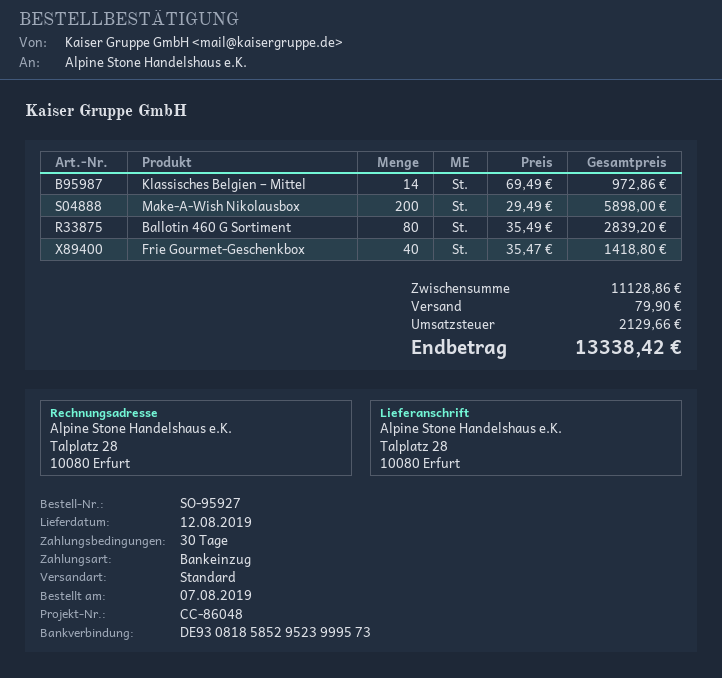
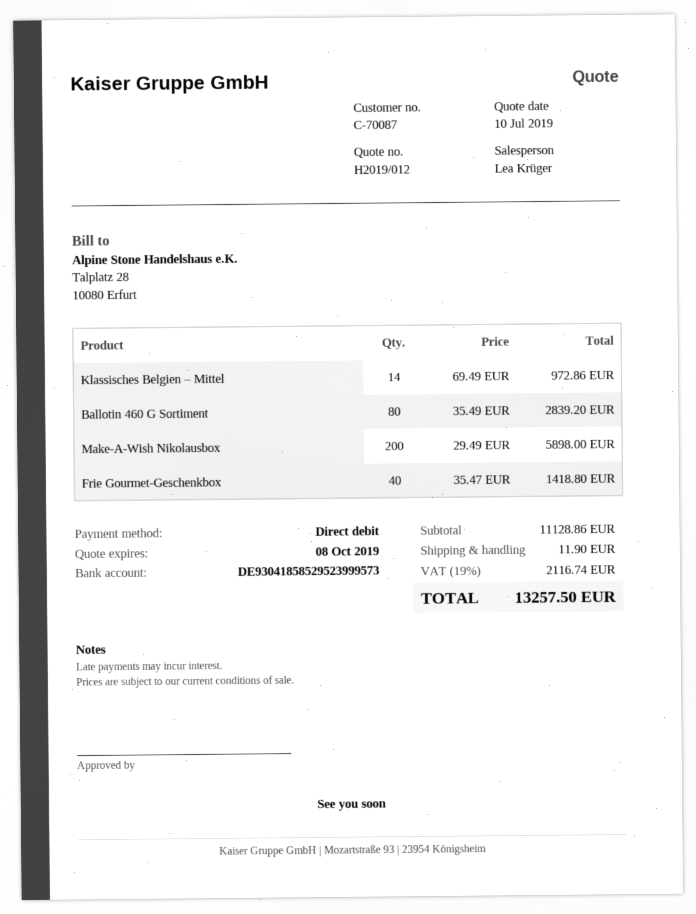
bank account: DE93081858529523999573 -> DE93041858529523999573
shipping: 79.90 -> 11.90
tax: 2129.66 -> 2116.74
total: 13338.42 -> 13257.50

